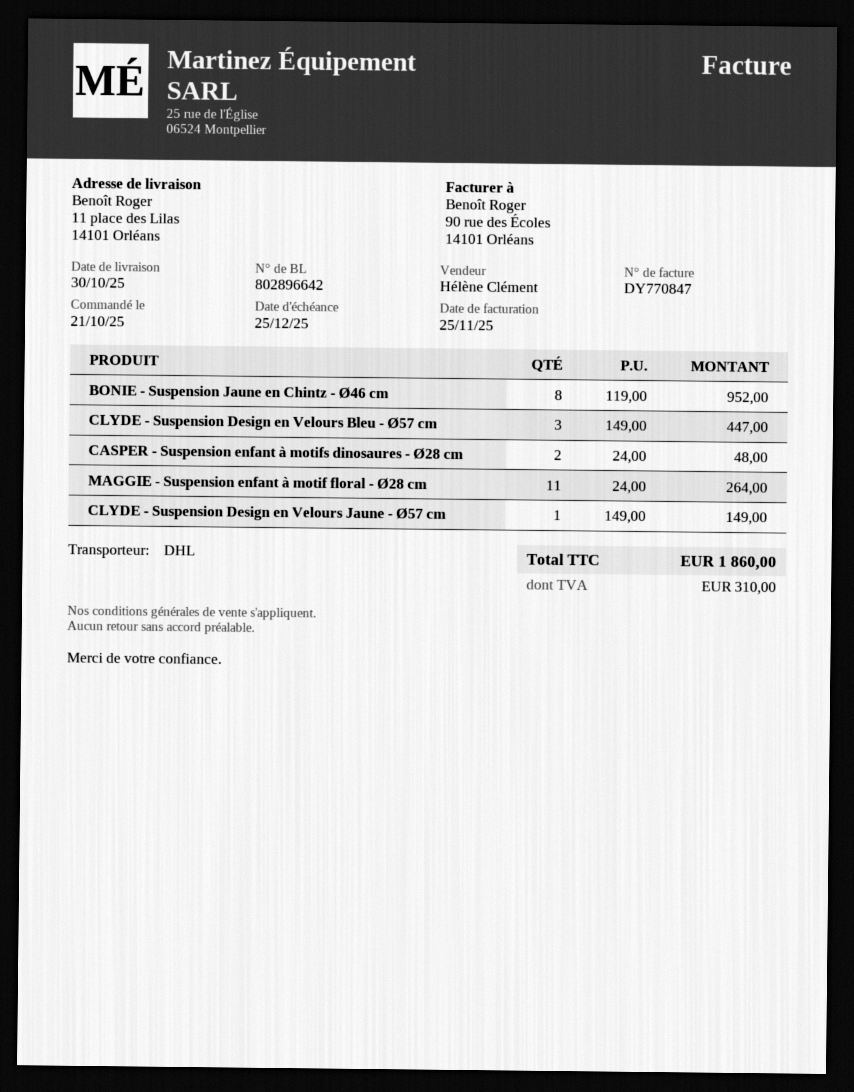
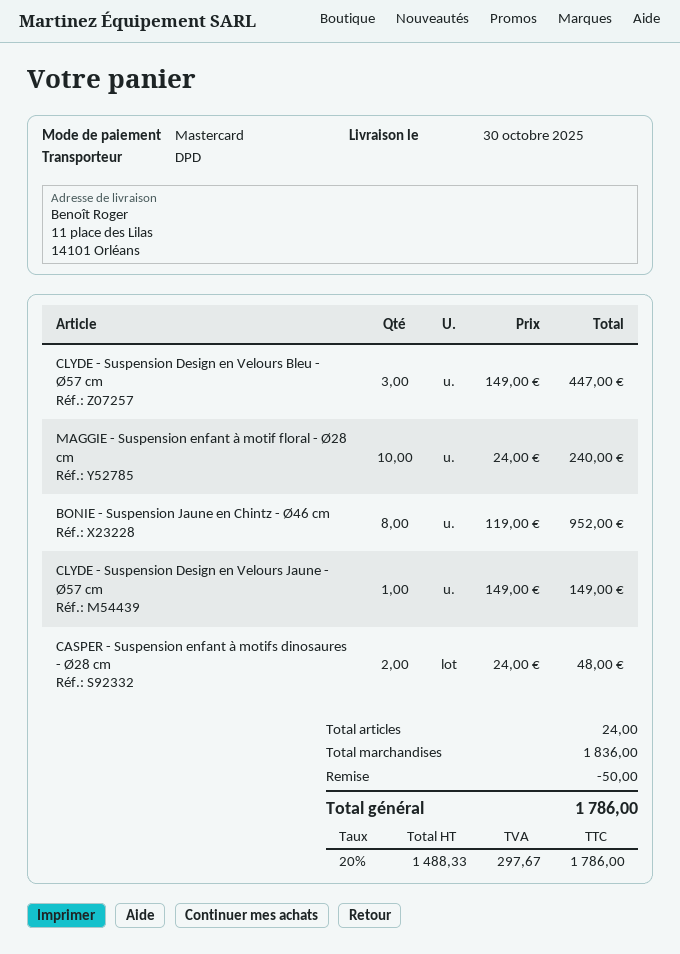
shipping method: DHL -> DPD
MAGGIE - Suspension enfant à motif floral - Ø28 cm: 11 x 24.00 = 264.00 -> 10 x 24.00 = 240.00
discount: none -> 50.00
tax: 310.00 -> 297.67
total: 1860.00 -> 1786.00

